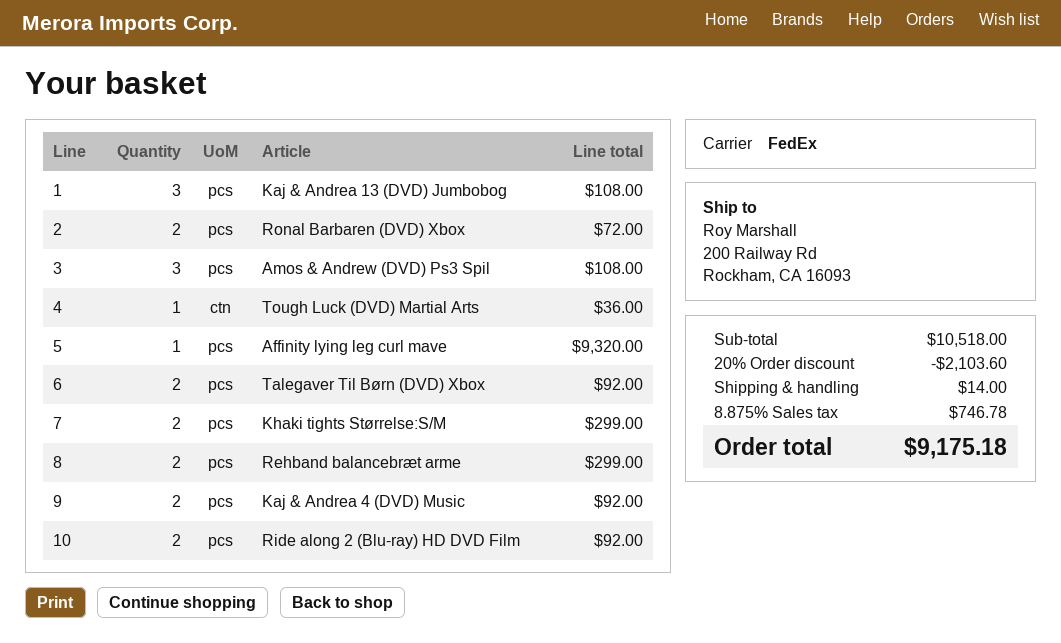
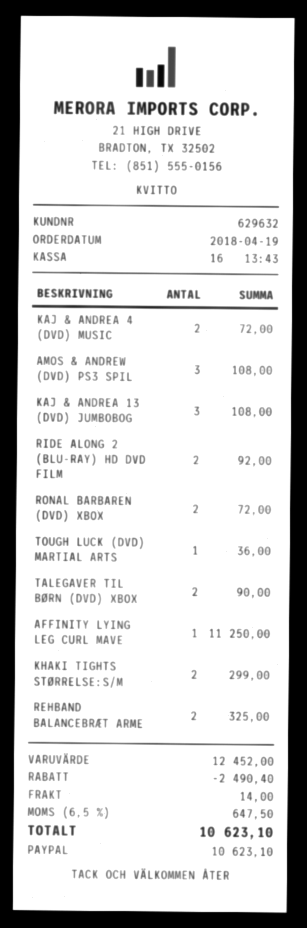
Affinity lying leg curl mave: 1 for 9320.00 -> 1 for 11250.00
Talegaver Til Børn (DVD) Xbox: 2 for 92.00 -> 2 for 90.00
Rehband balancebræt arme: 2 for 299.00 -> 2 for 325.00
Kaj & Andrea 4 (DVD) Music: 2 for 92.00 -> 2 for 72.00
subtotal: 10518.00 -> 12452.00
discount: 2103.60 -> 2490.40
tax: 8.875% = 746.78 -> 6.5% = 647.50
total: 9175.18 -> 10623.10

